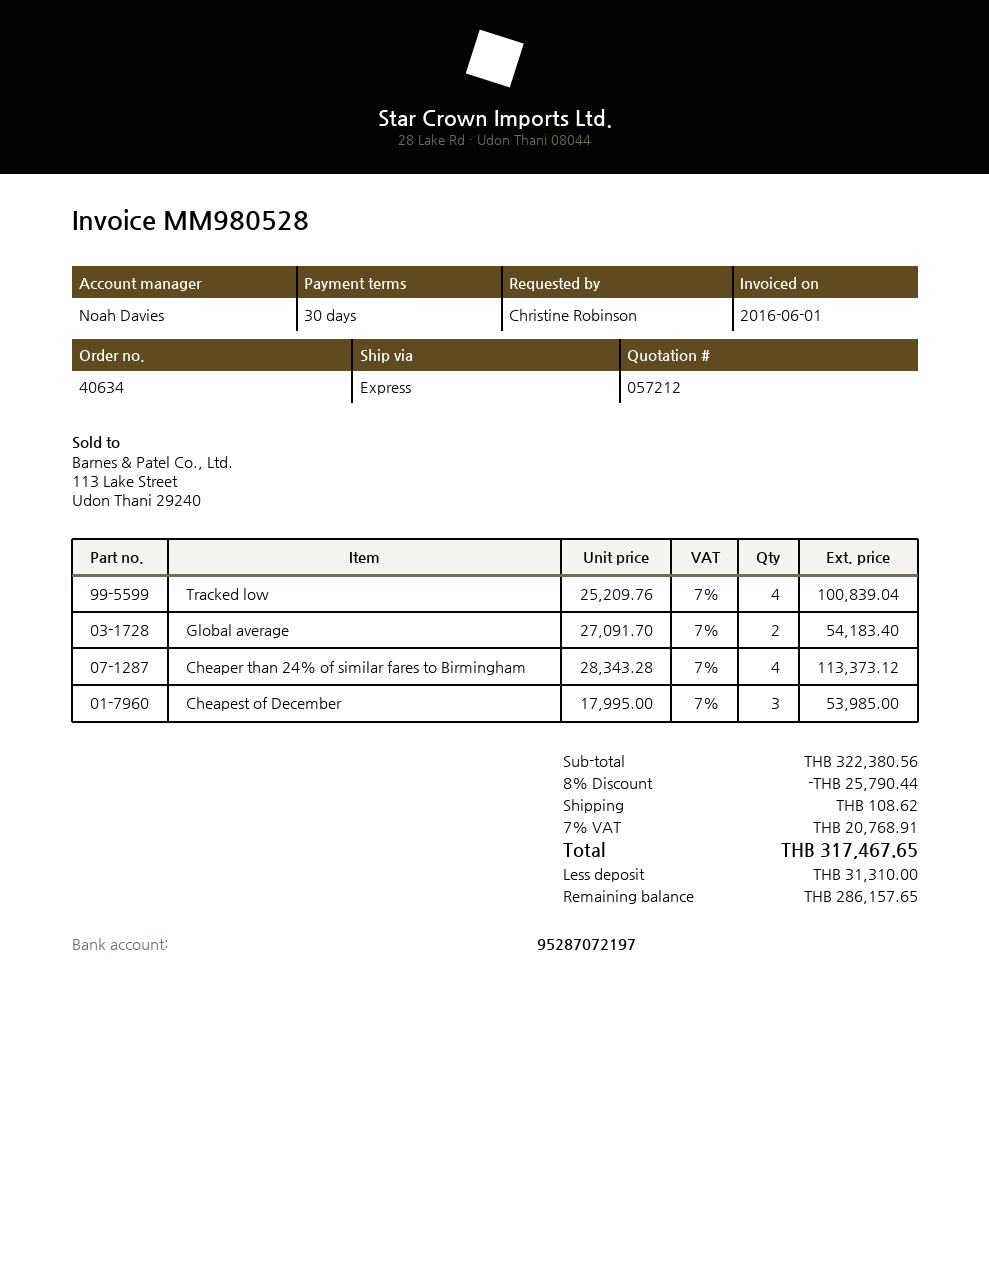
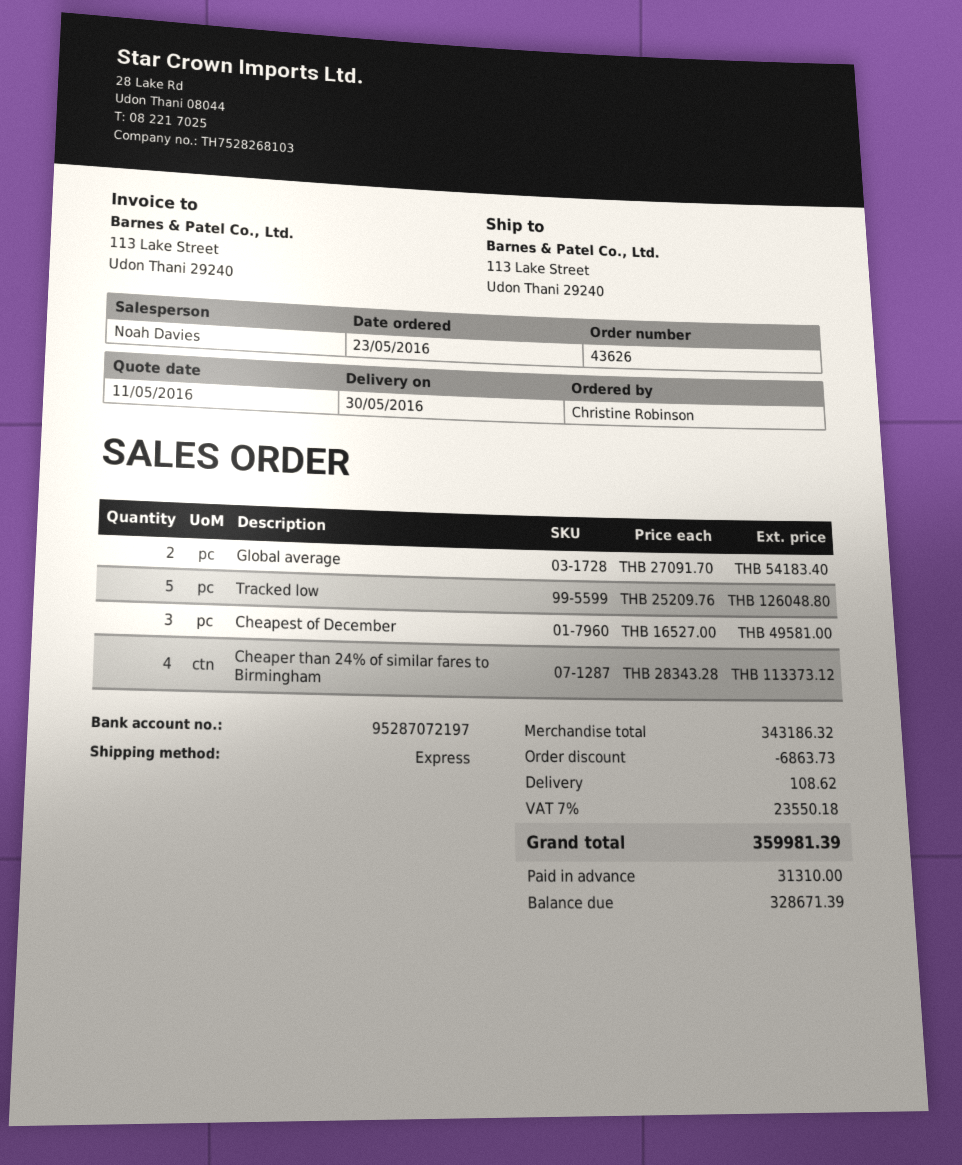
order number: 40634 -> 43626
Tracked low: 4 x 25209.76 = 100839.04 -> 5 x 25209.76 = 126048.80
Cheapest of December: 3 x 17995.00 = 53985.00 -> 3 x 16527.00 = 49581.00
subtotal: 322380.56 -> 343186.32
discount: 25790.44 -> 6863.73
tax: 7% = 20768.91 -> 7% = 23550.18
total: 317467.65 -> 359981.39
balance: 286157.65 -> 328671.39

